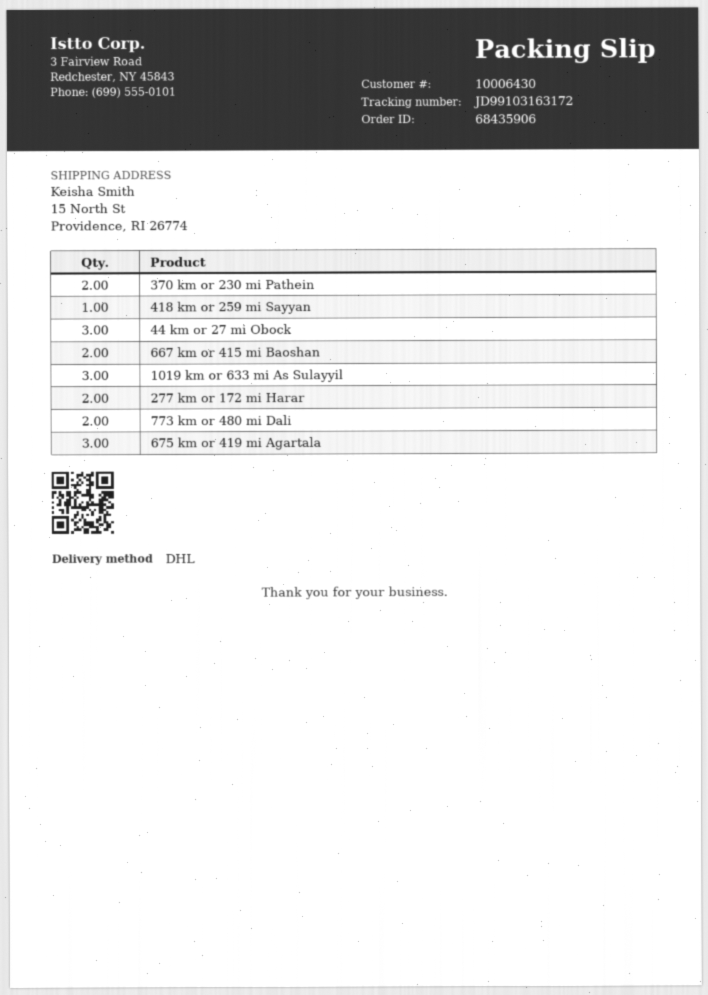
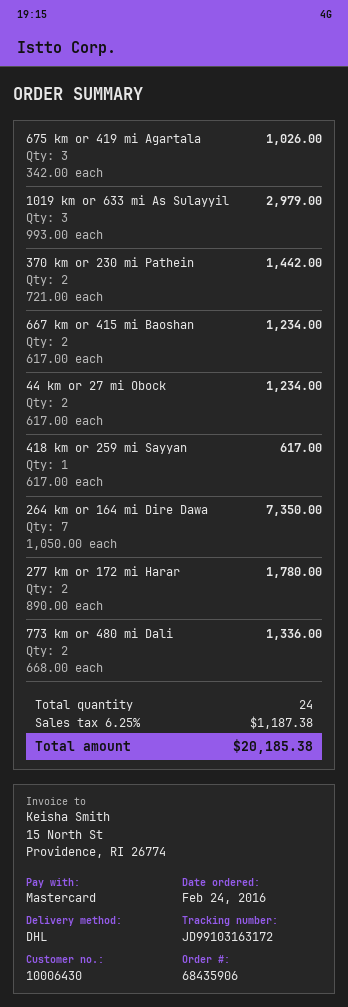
44 km or 27 mi Obock: 3 -> 2
264 km or 164 mi Dire Dawa: none -> 7

